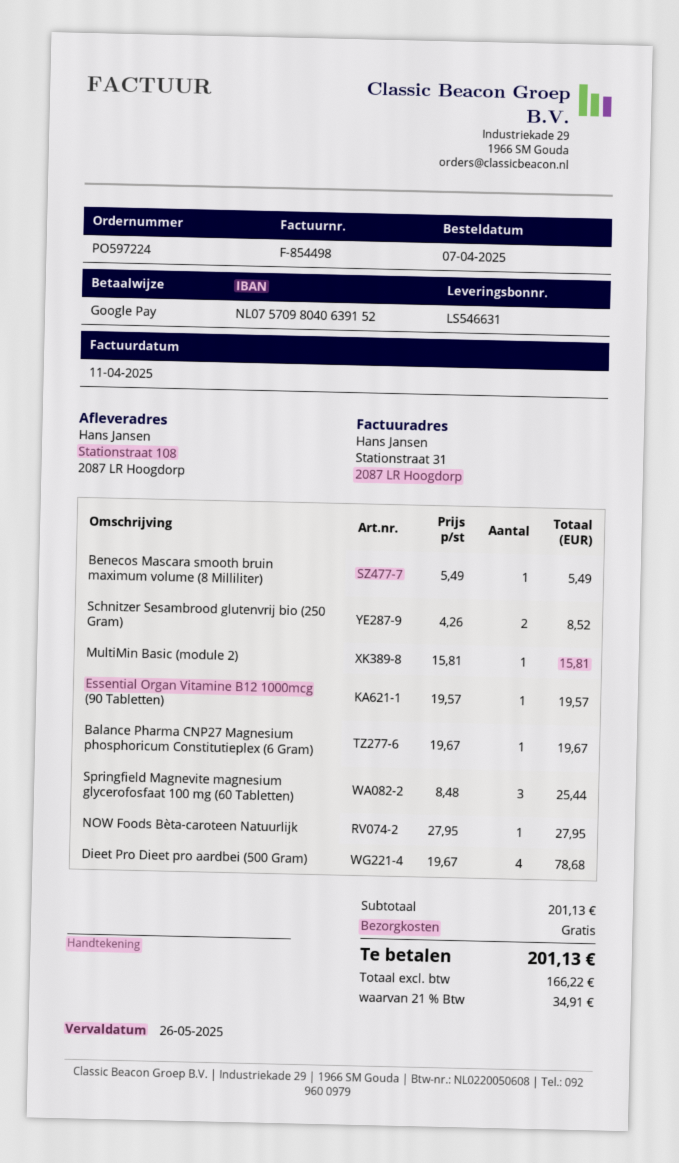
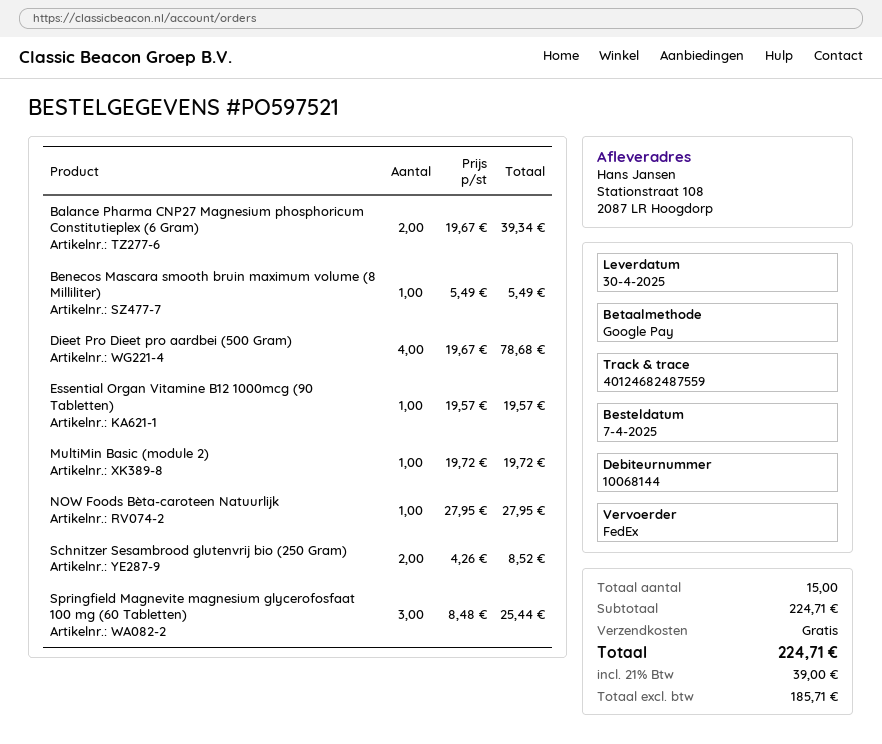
order number: PO597224 -> PO597521
MultiMin Basic (module 2): 1 x 15.81 = 15.81 -> 1 x 19.72 = 19.72
Balance Pharma CNP27 Magnesium phosphoricum Constitutieplex (6 Gram): 1 x 19.67 = 19.67 -> 2 x 19.67 = 39.34
subtotal: 201.13 -> 224.71
net: 166.22 -> 185.71
tax: 21% = 34.91 -> 21% = 39.00
total: 201.13 -> 224.71

